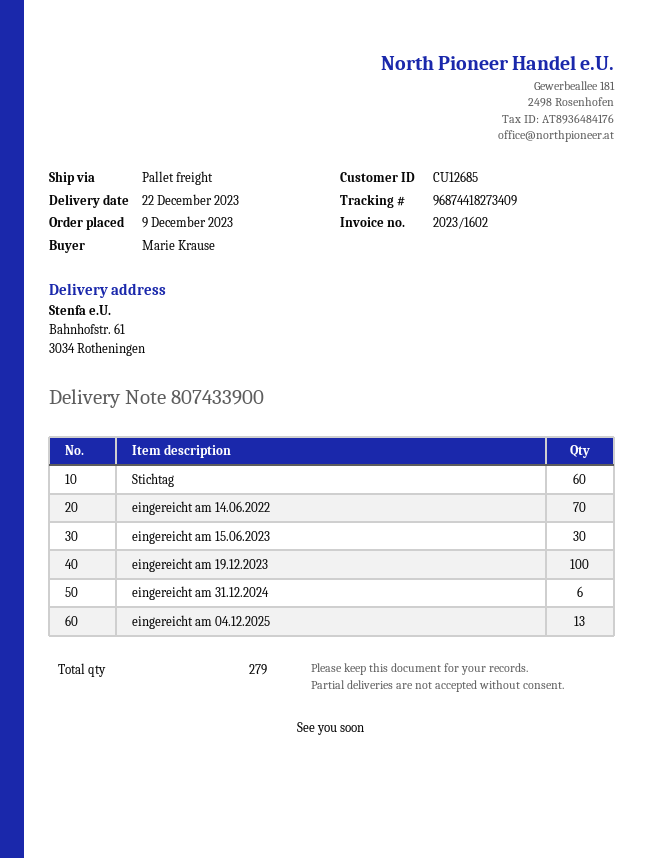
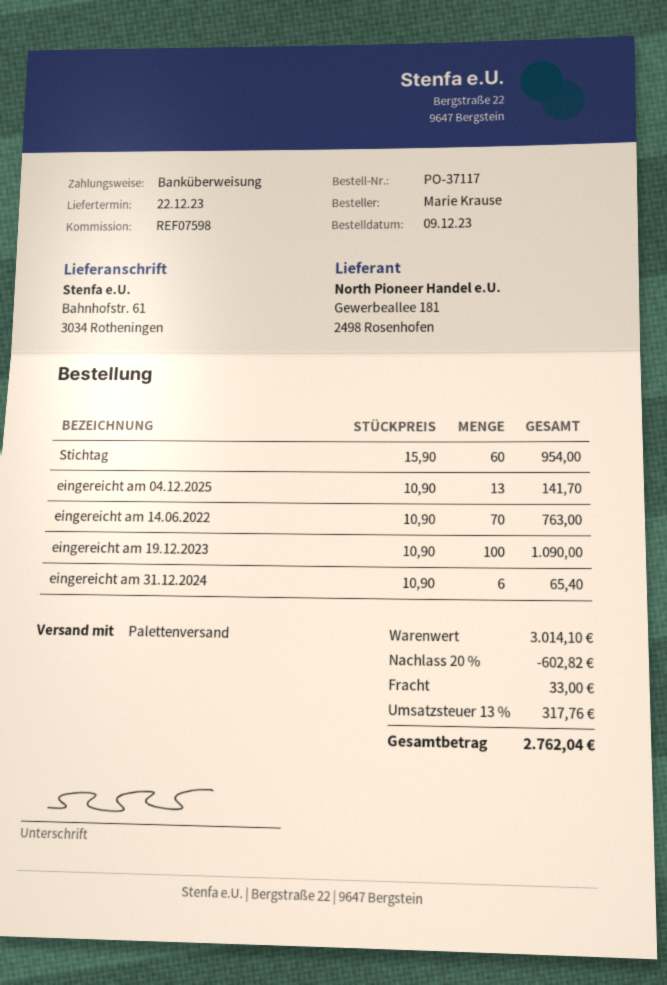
eingereicht am 15.06.2023: 30 -> none

